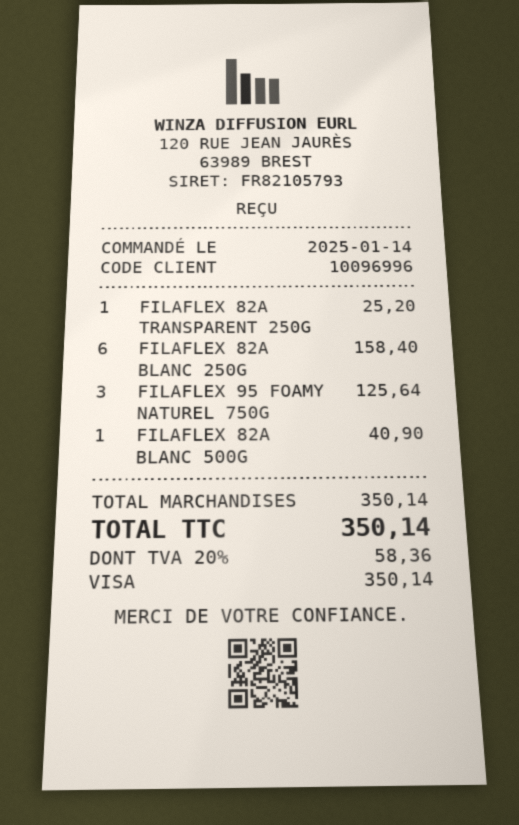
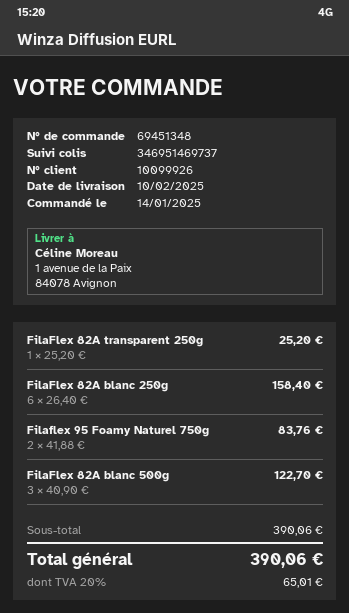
customer number: 10096996 -> 10099926
FILAFLEX 95 FOAMY NATUREL 750G: 3 for 125.64 -> 2 for 83.76
FILAFLEX 82A BLANC 500G: 1 for 40.90 -> 3 for 122.70
subtotal: 350.14 -> 390.06
tax: 20% = 58.36 -> 20% = 65.01
total: 350.14 -> 390.06

